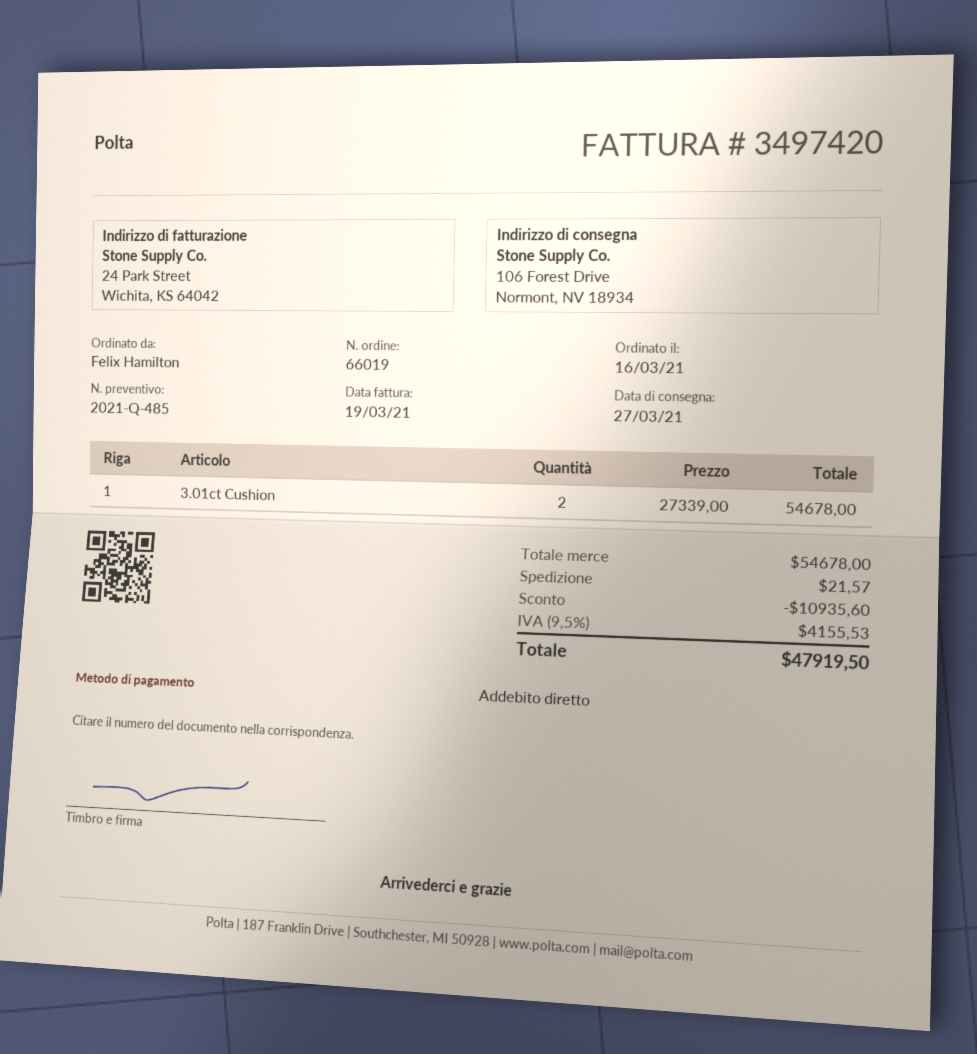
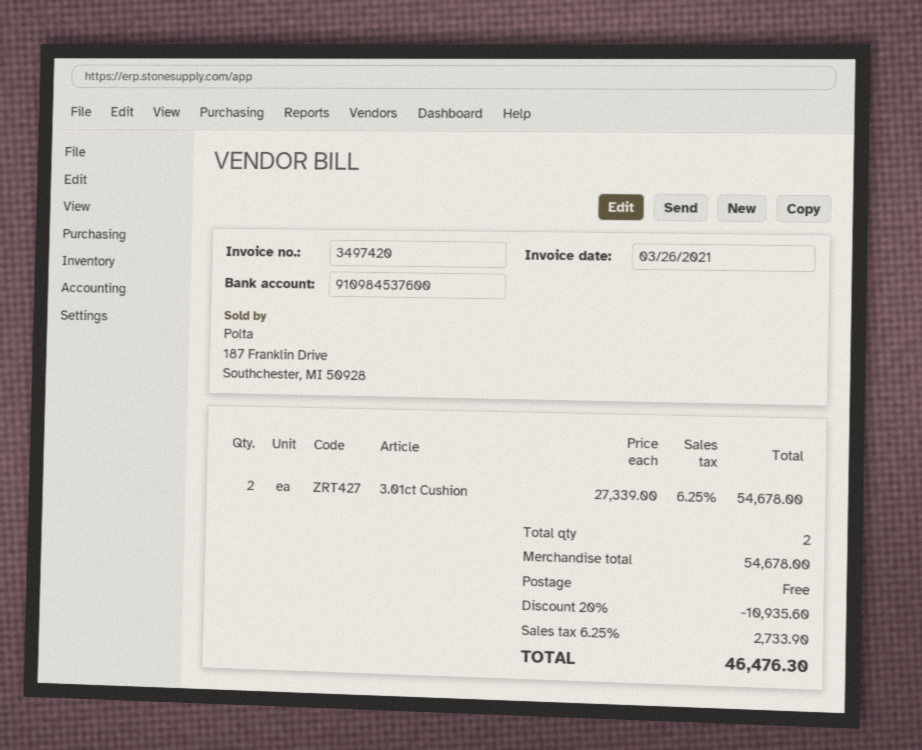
invoice date: 2021-03-19 -> 2021-03-26
shipping: 21.57 -> 0.00
tax: 9.5% = 4155.53 -> 6.25% = 2733.90
total: 47919.50 -> 46476.30

